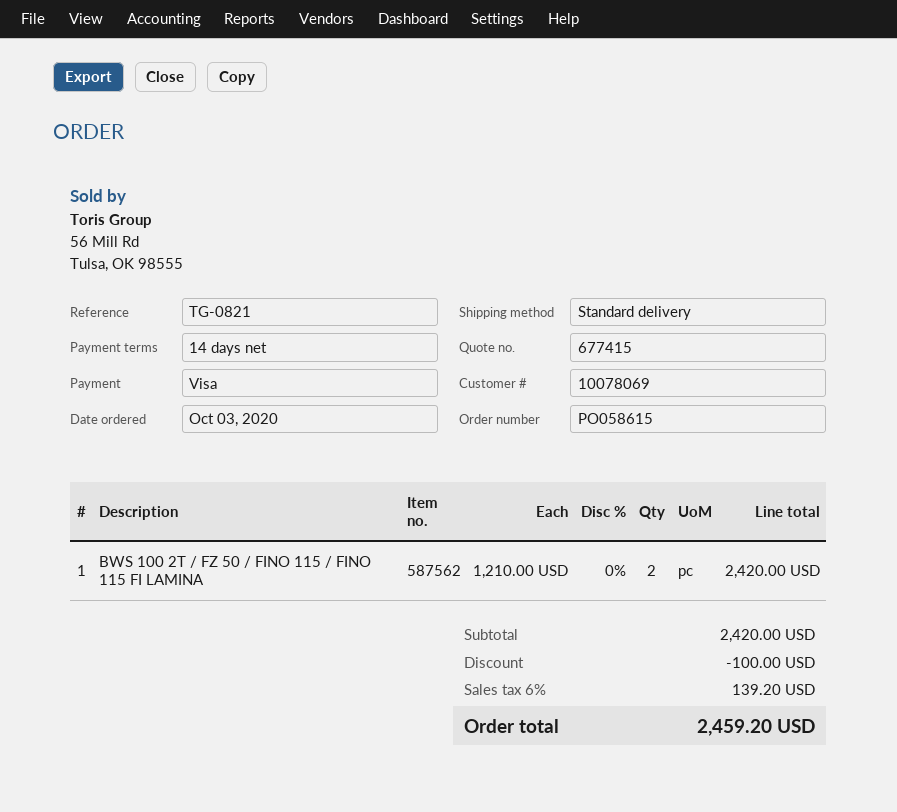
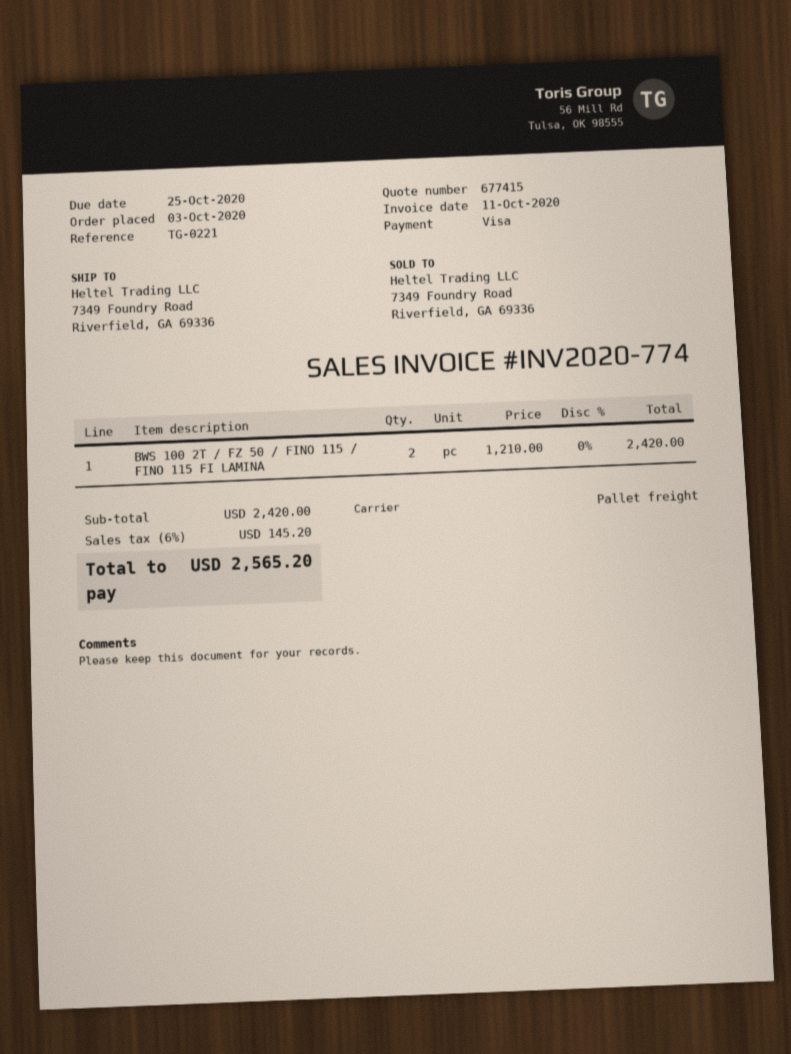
reference: TG-0821 -> TG-0221
shipping method: standard -> pallet freight
discount: 100.00 -> none
tax: 6% = 139.20 -> 6% = 145.20
total: 2459.20 -> 2565.20

